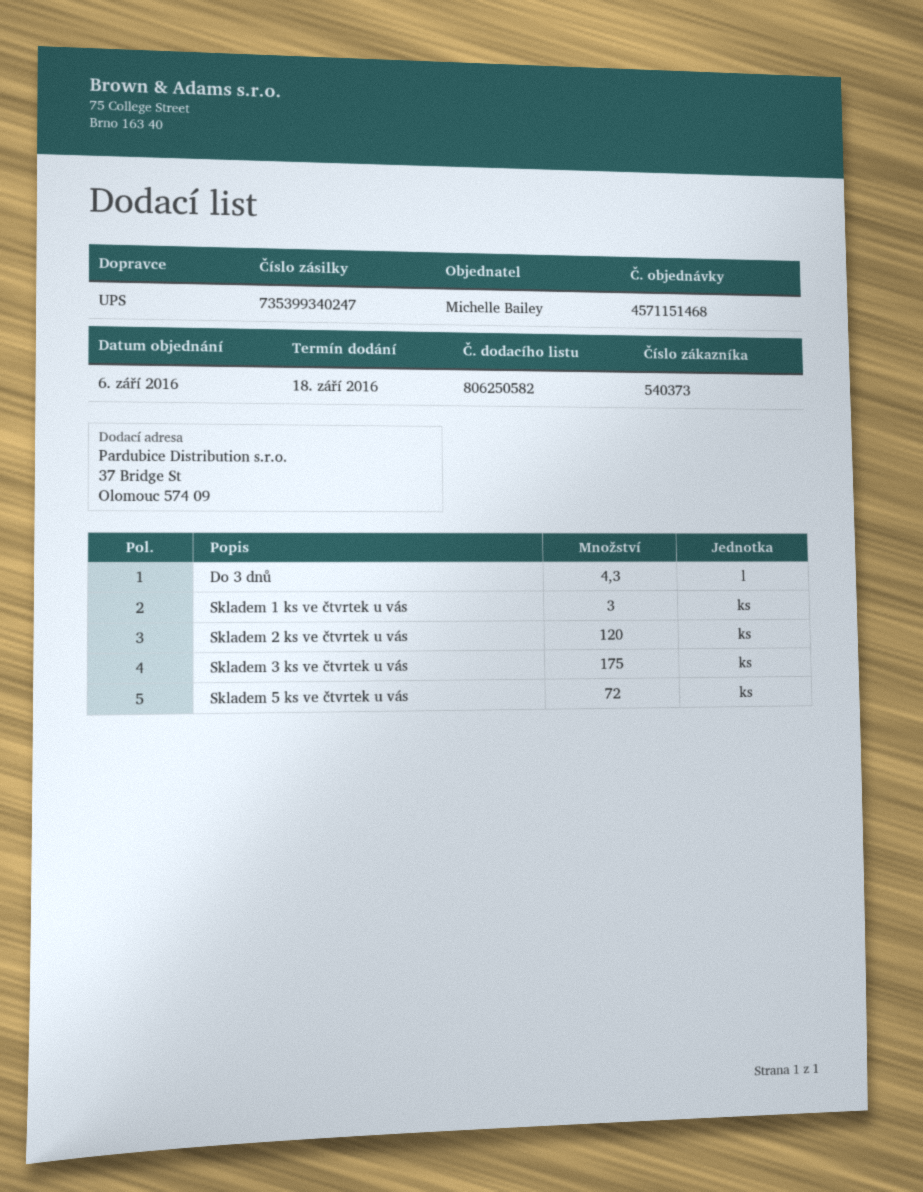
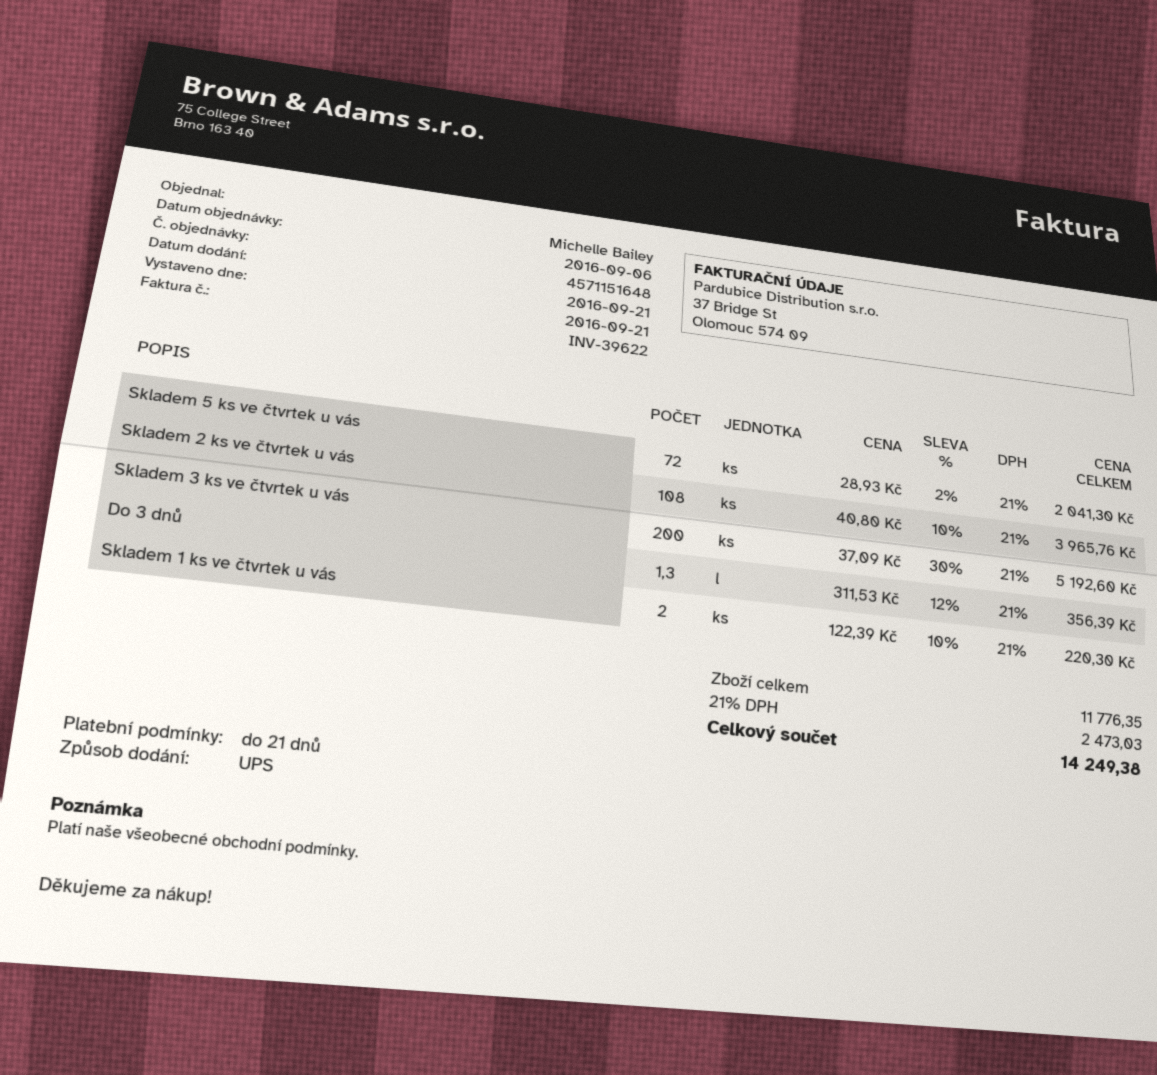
order number: 4571151468 -> 4571151648
delivery date: 2016-09-18 -> 2016-09-21
Do 3 dnů: 4.3 -> 1.3
Skladem 1 ks ve čtvrtek u vás: 3 -> 2
Skladem 2 ks ve čtvrtek u vás: 120 -> 108
Skladem 3 ks ve čtvrtek u vás: 175 -> 200

